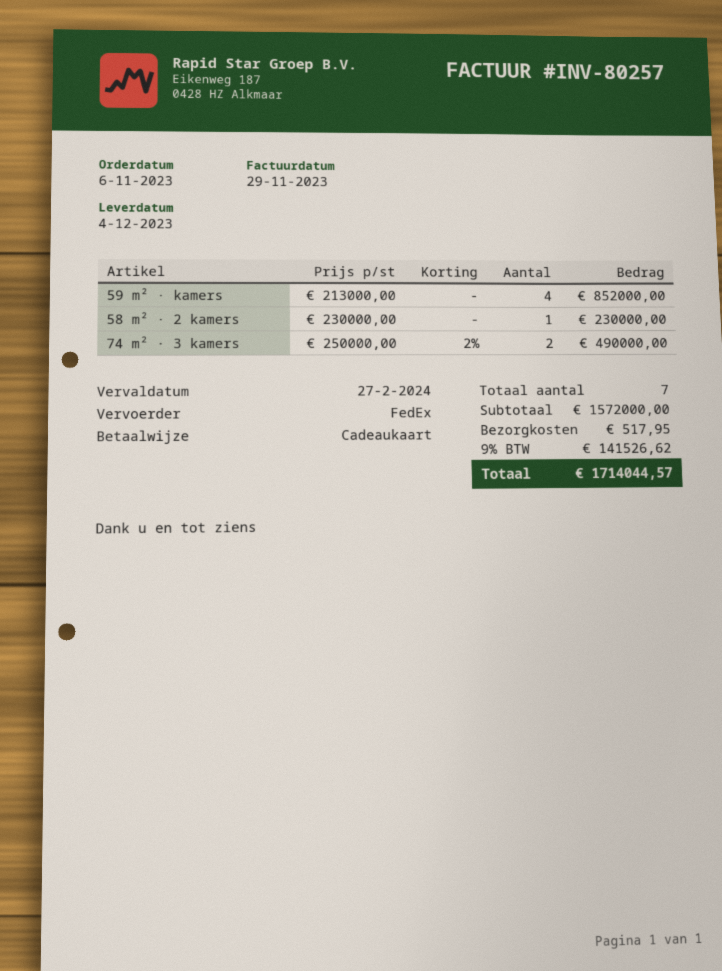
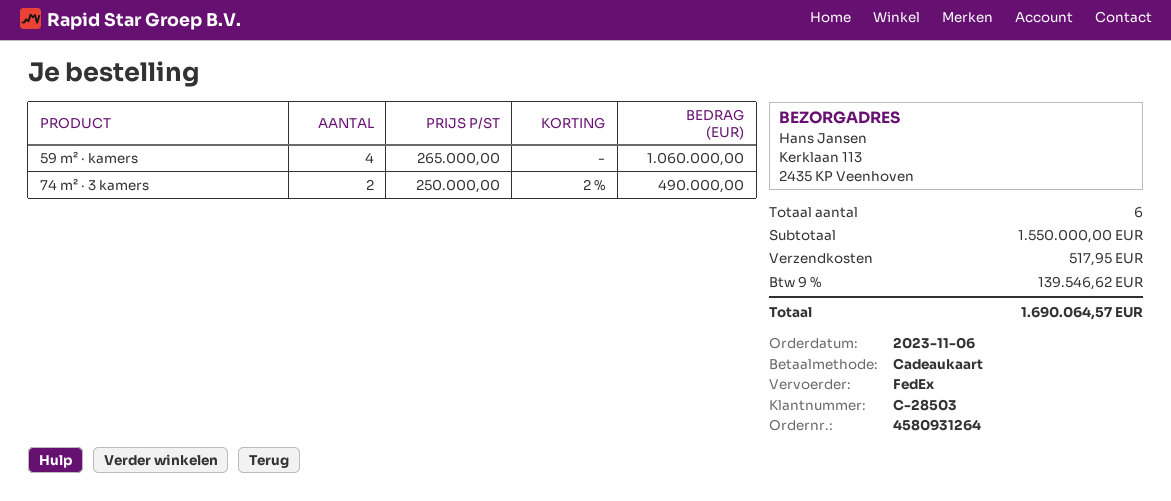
59 m² · kamers: 4 x 213000.00 = 852000.00 -> 4 x 265000.00 = 1060000.00
58 m² · 2 kamers: 1 x 230000.00 = 230000.00 -> none
total quantity: 7 -> 6
subtotal: 1572000.00 -> 1550000.00
tax: 9% = 141526.62 -> 9% = 139546.62
total: 1714044.57 -> 1690064.57

